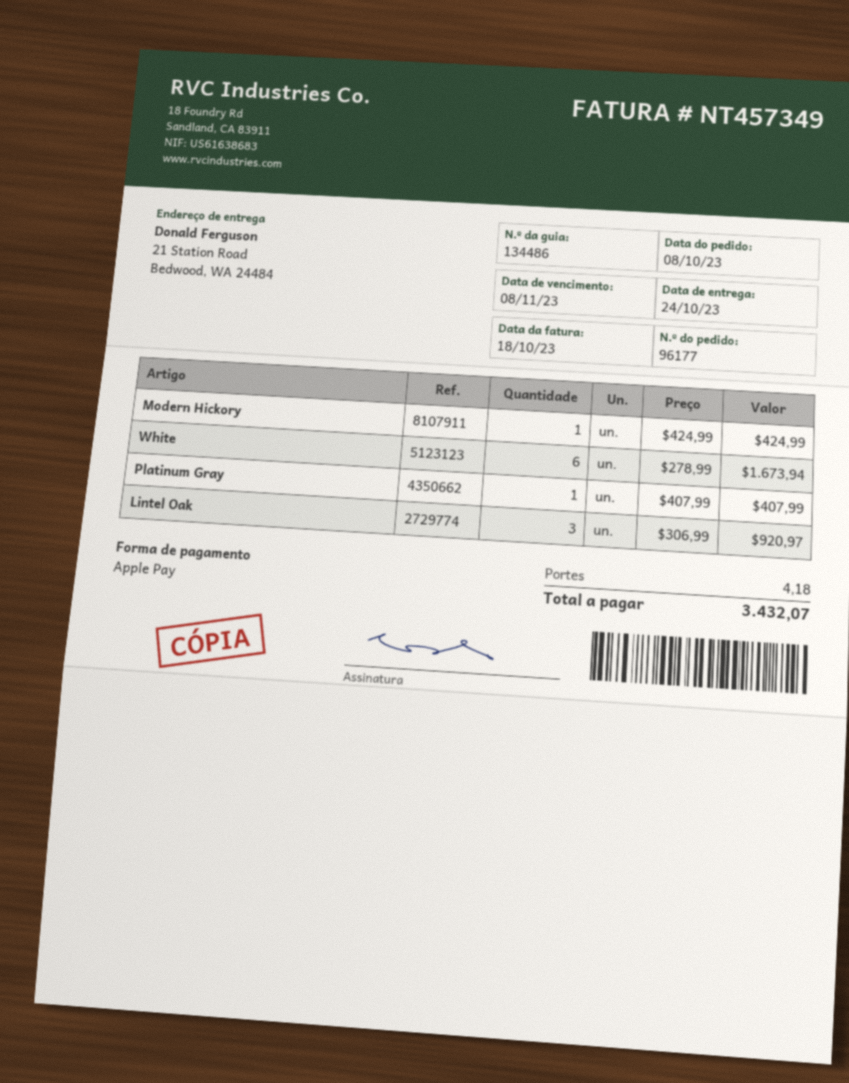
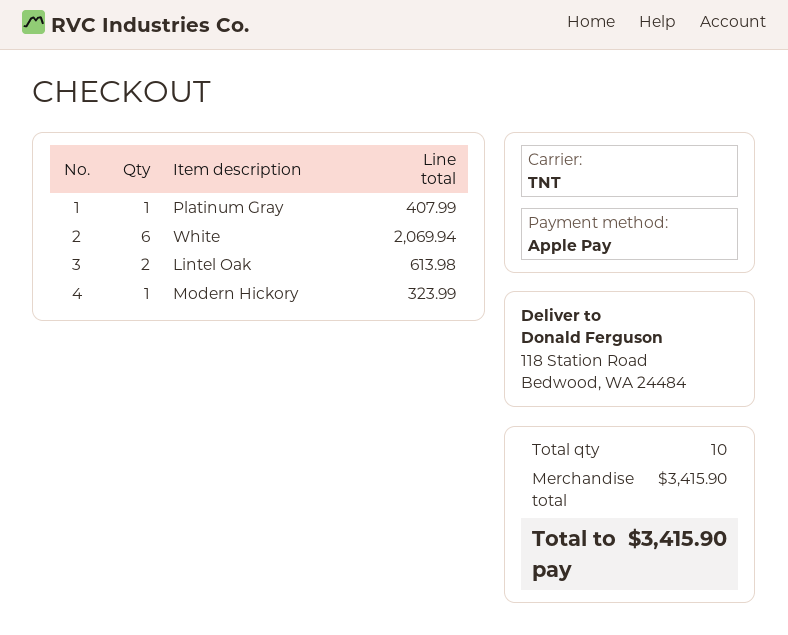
ship to: 21 Station Road, Bedwood, WA 24484 -> 118 Station Road, Bedwood, WA 24484
Modern Hickory: 1 for 424.99 -> 1 for 323.99
White: 6 for 1673.94 -> 6 for 2069.94
Lintel Oak: 3 for 920.97 -> 2 for 613.98
shipping: 4.18 -> none
total: 3432.07 -> 3415.90

